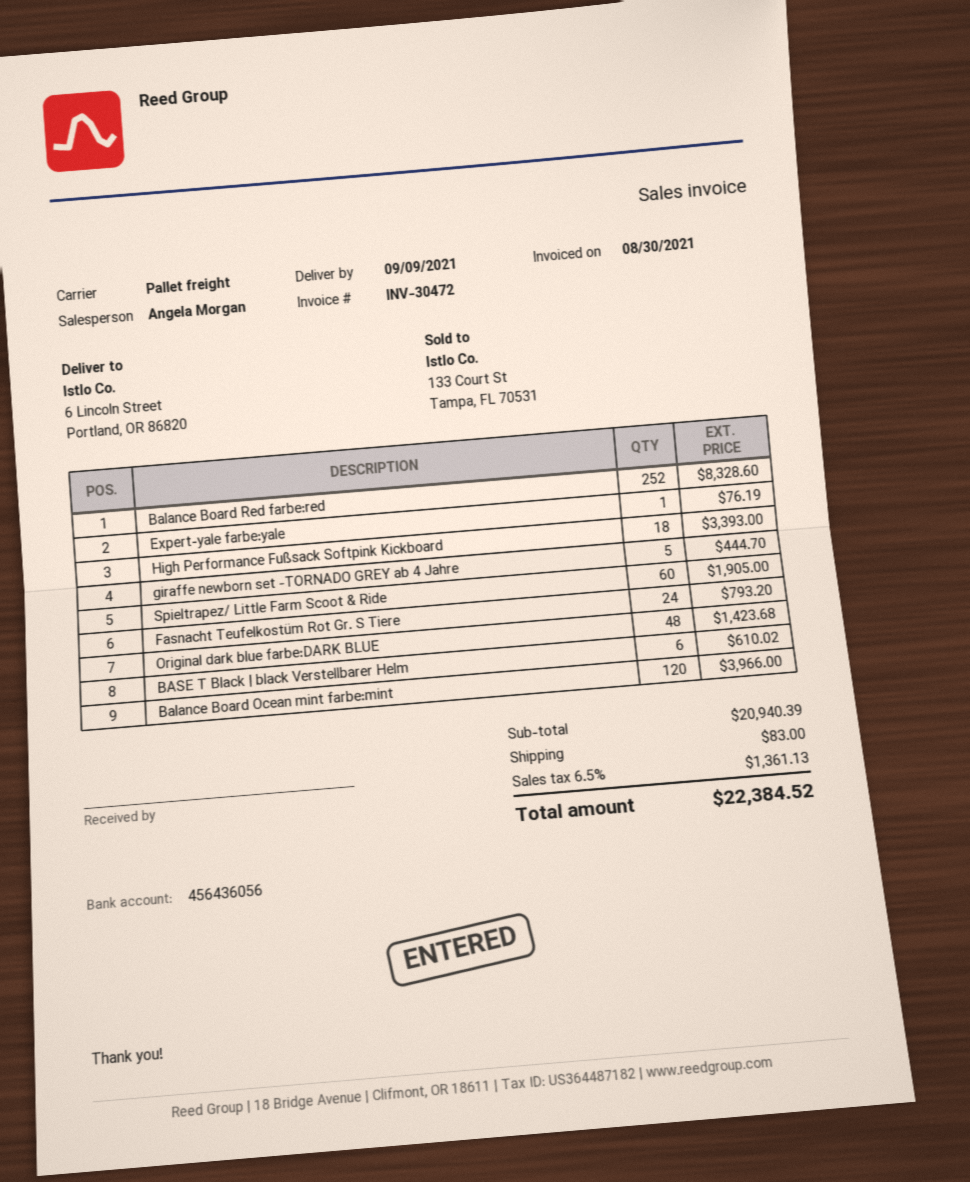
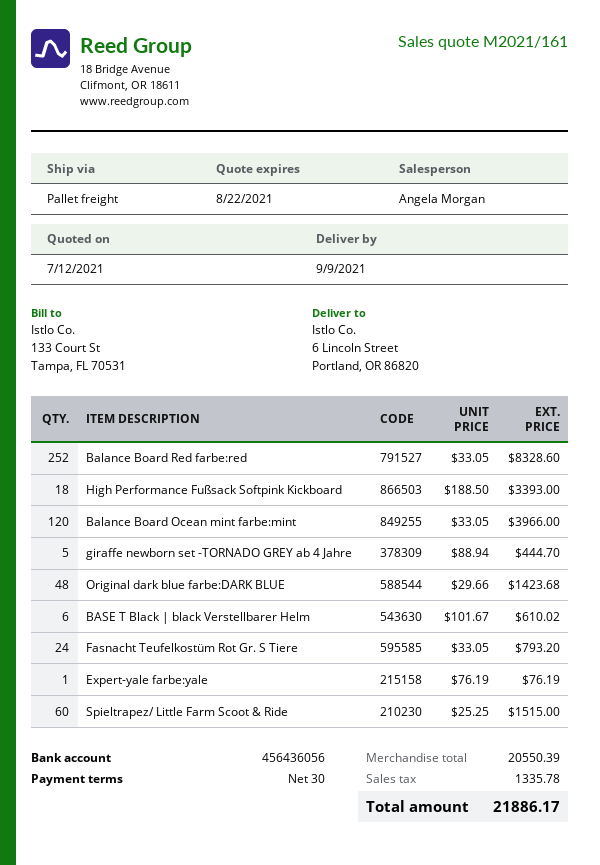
Spieltrapez/ Little Farm Scoot & Ride: 60 for 1905.00 -> 60 for 1515.00
subtotal: 20940.39 -> 20550.39
shipping: 83.00 -> none
tax: 1361.13 -> 1335.78
total: 22384.52 -> 21886.17

